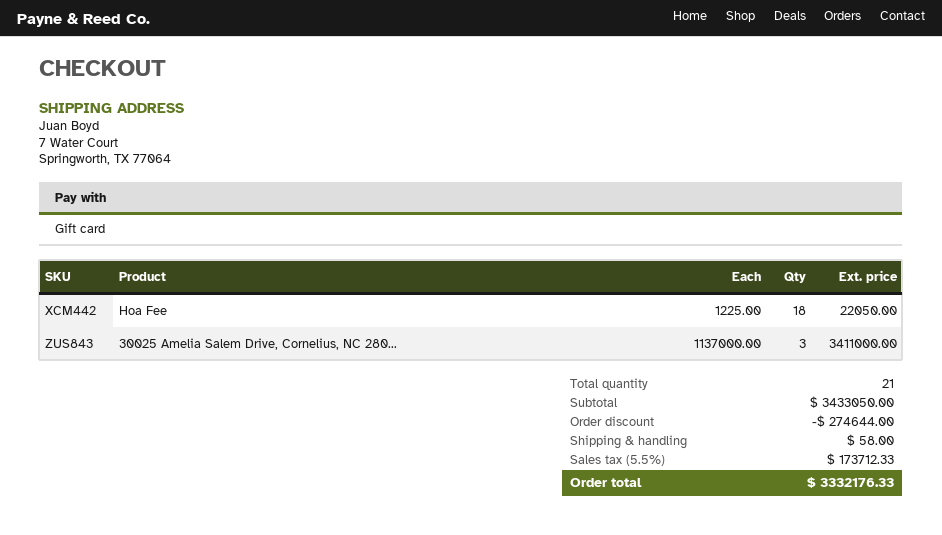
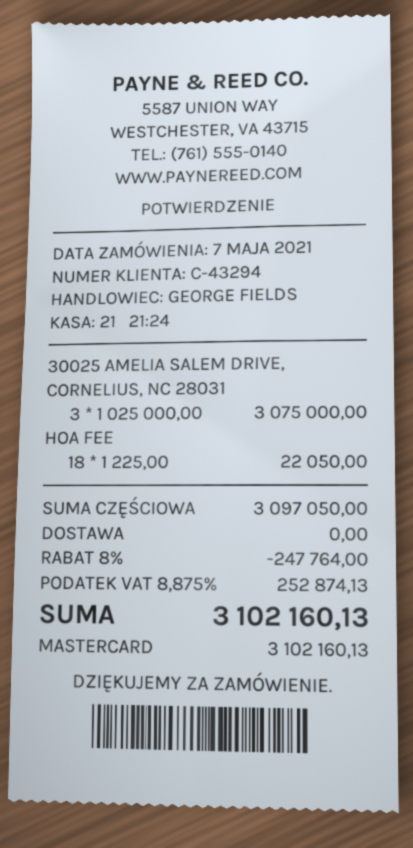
payment method: gift card -> Mastercard
30025 Amelia Salem Drive, Cornelius, NC 280...: 3 x 1137000.00 = 3411000.00 -> 3 x 1025000.00 = 3075000.00
subtotal: 3433050.00 -> 3097050.00
discount: 274644.00 -> 247764.00
shipping: 58.00 -> 0.00
tax: 5.5% = 173712.33 -> 8.875% = 252874.13
total: 3332176.33 -> 3102160.13

